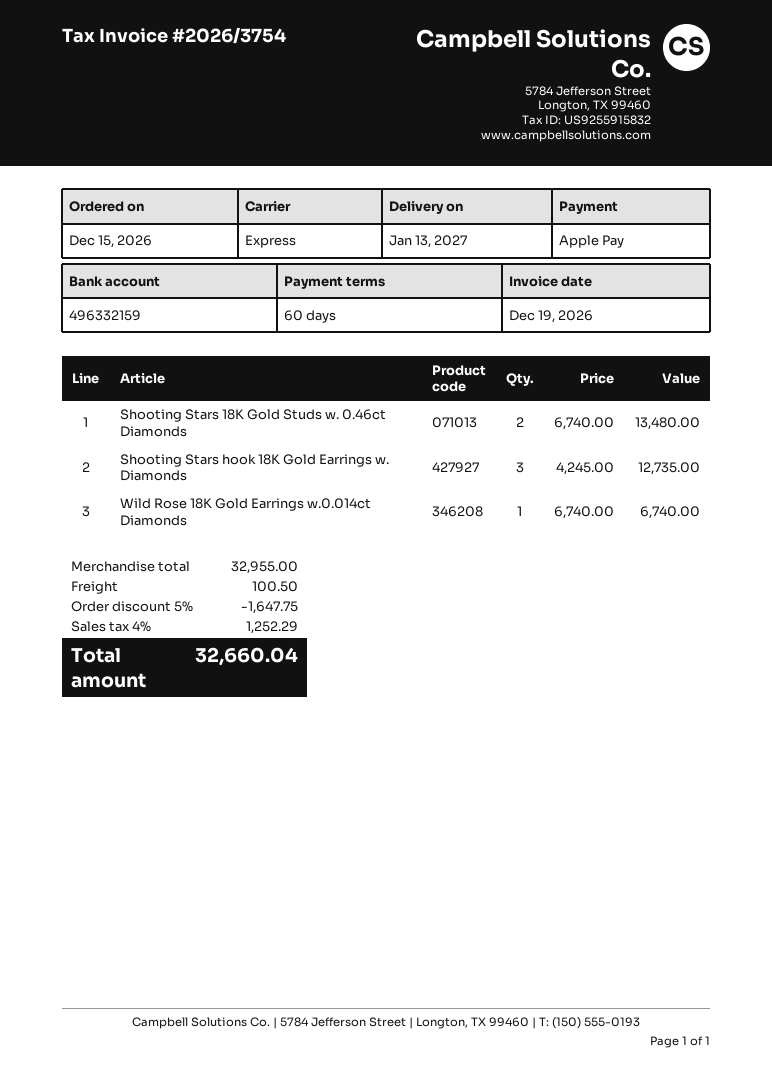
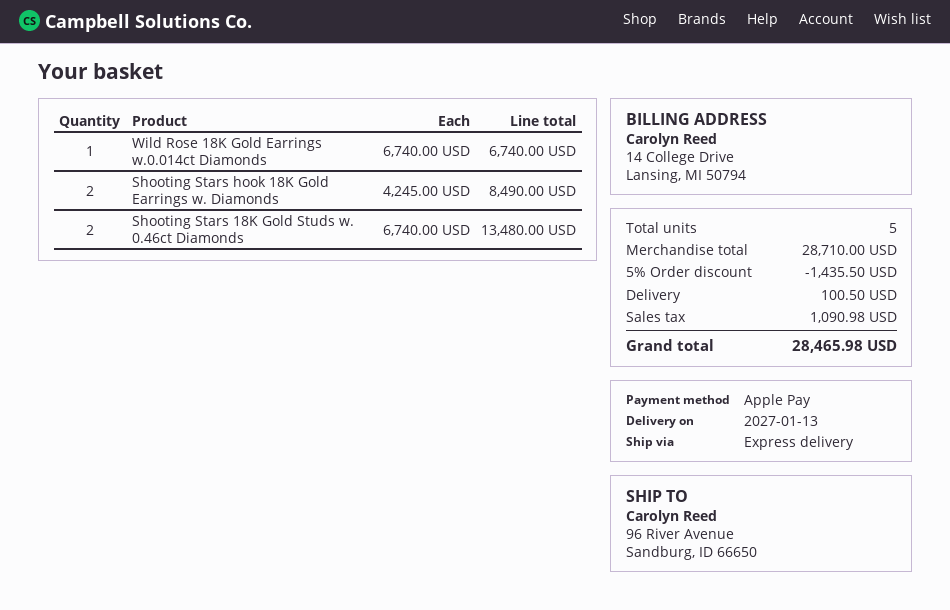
Shooting Stars hook 18K Gold Earrings w. Diamonds: 3 x 4245.00 = 12735.00 -> 2 x 4245.00 = 8490.00
subtotal: 32955.00 -> 28710.00
discount: 5% = 1647.75 -> 5% = 1435.50
tax: 1252.29 -> 1090.98
total: 32660.04 -> 28465.98

